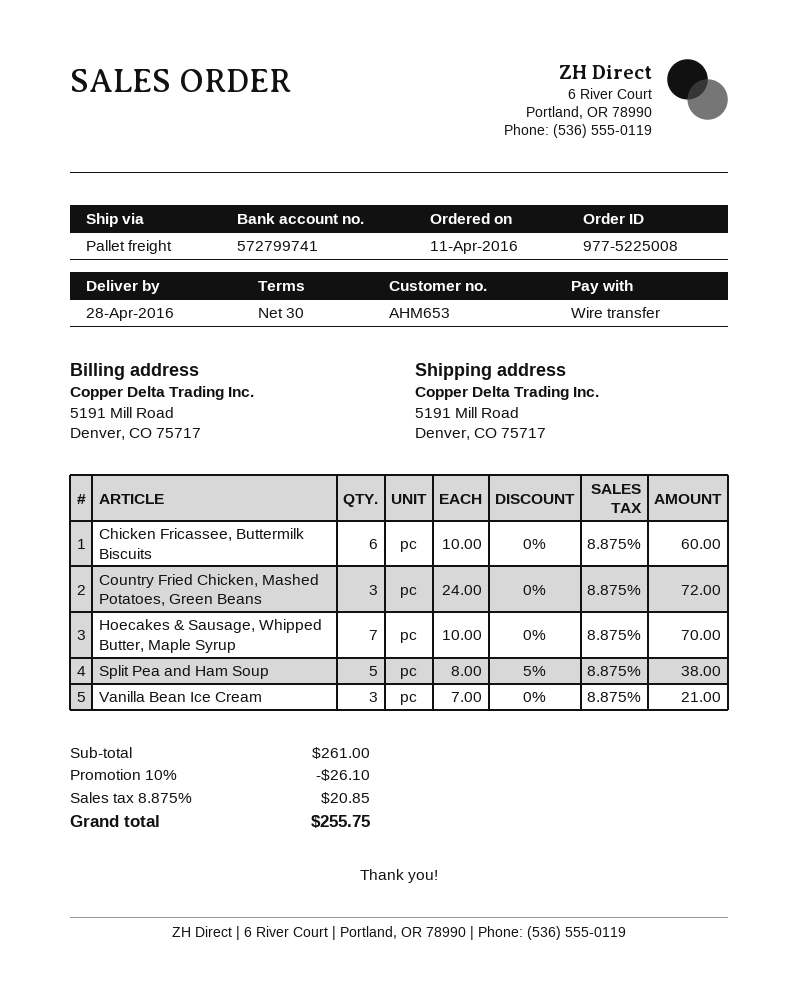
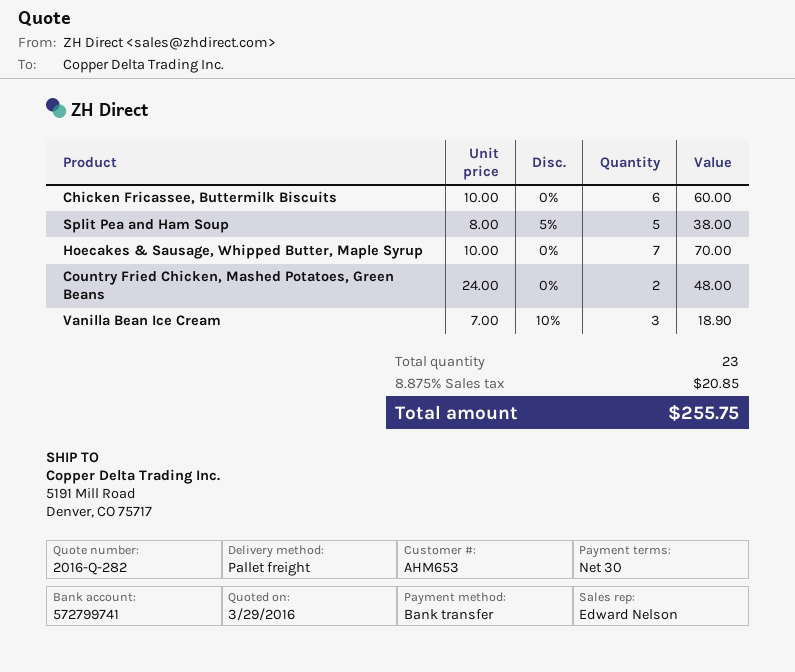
Country Fried Chicken, Mashed Potatoes, Green Beans: 3 x 24.00 = 72.00 -> 2 x 24.00 = 48.00
Vanilla Bean Ice Cream: 3 x 7.00 = 21.00 -> 3 x 7.00 - 10% = 18.90
discount: 10% = 26.10 -> none

